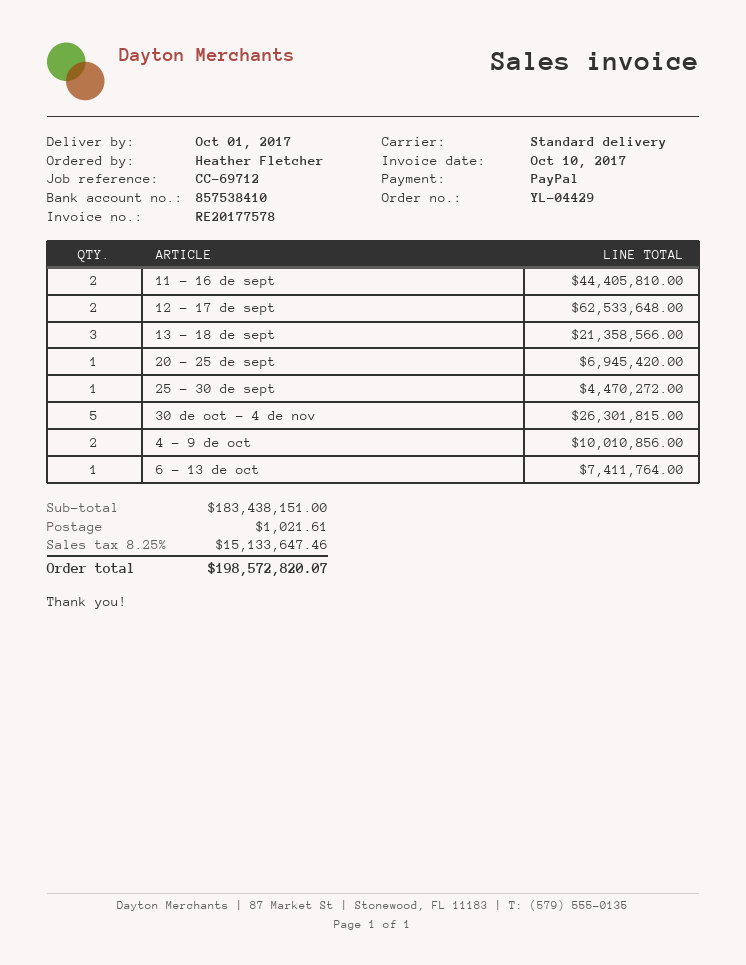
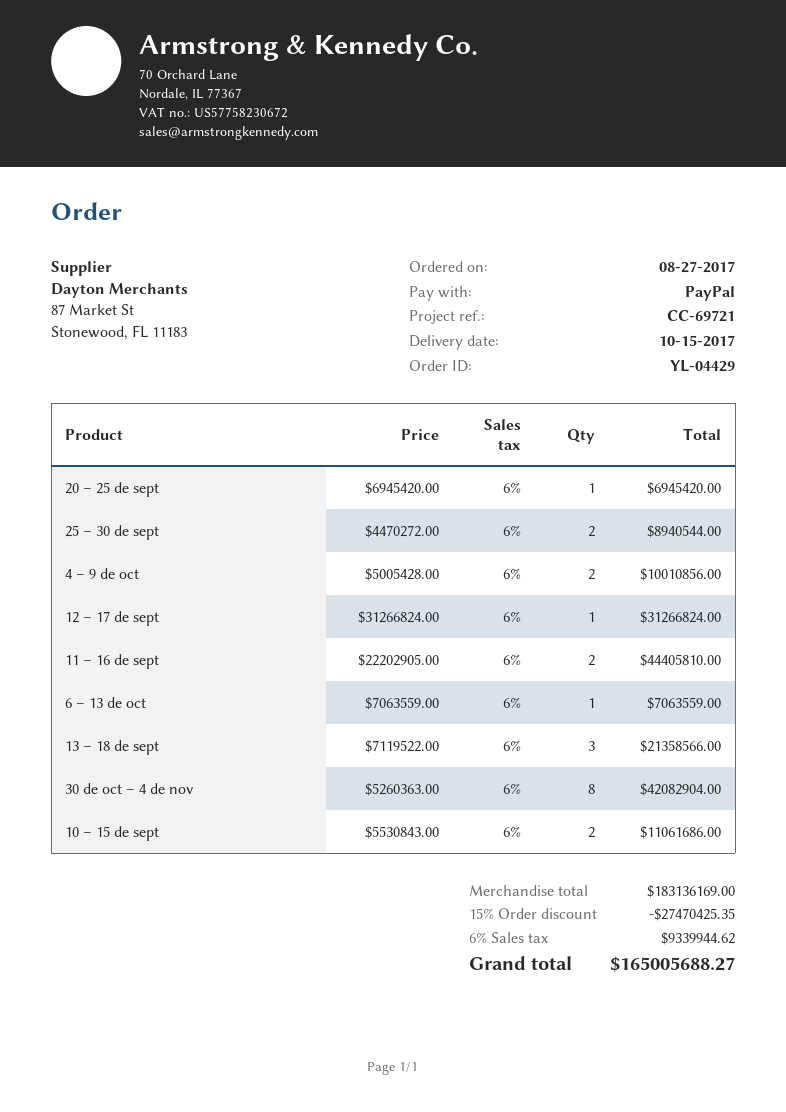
delivery date: 2017-10-01 -> 2017-10-15
reference: CC-69712 -> CC-69721
12 – 17 de sept: 2 for 62533648.00 -> 1 for 31266824.00
25 – 30 de sept: 1 for 4470272.00 -> 2 for 8940544.00
30 de oct – 4 de nov: 5 for 26301815.00 -> 8 for 42082904.00
6 – 13 de oct: 1 for 7411764.00 -> 1 for 7063559.00
10 – 15 de sept: none -> 2 for 11061686.00
subtotal: 183438151.00 -> 183136169.00
discount: none -> 15% = 27470425.35
shipping: 1021.61 -> none
tax: 8.25% = 15133647.46 -> 6% = 9339944.62
total: 198572820.07 -> 165005688.27

